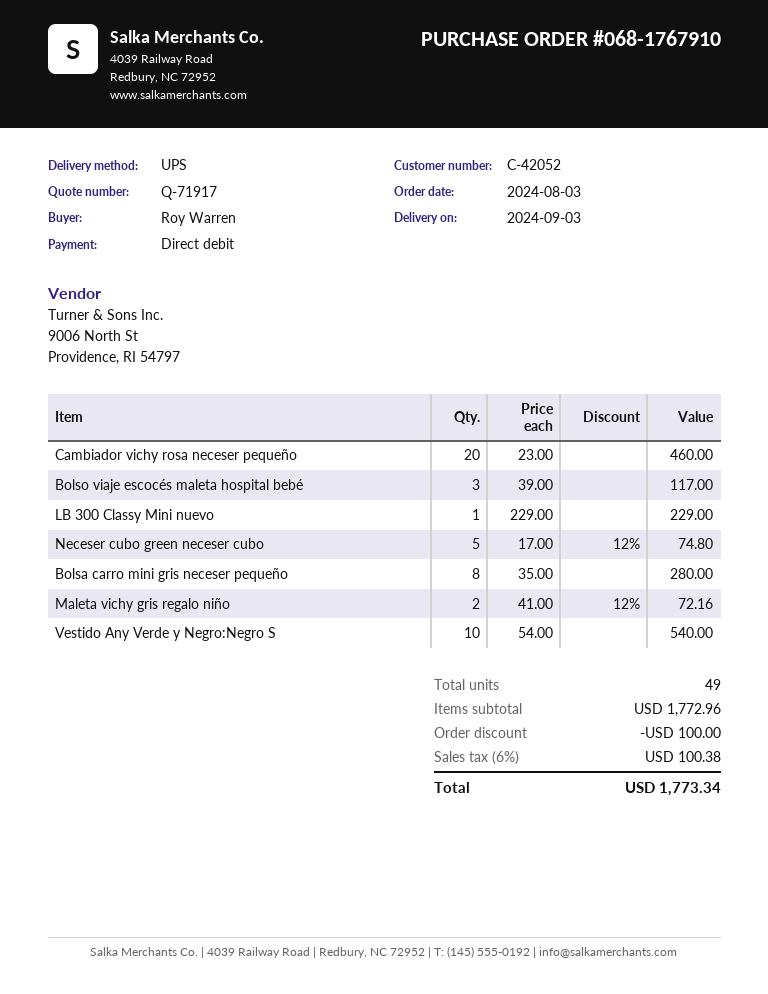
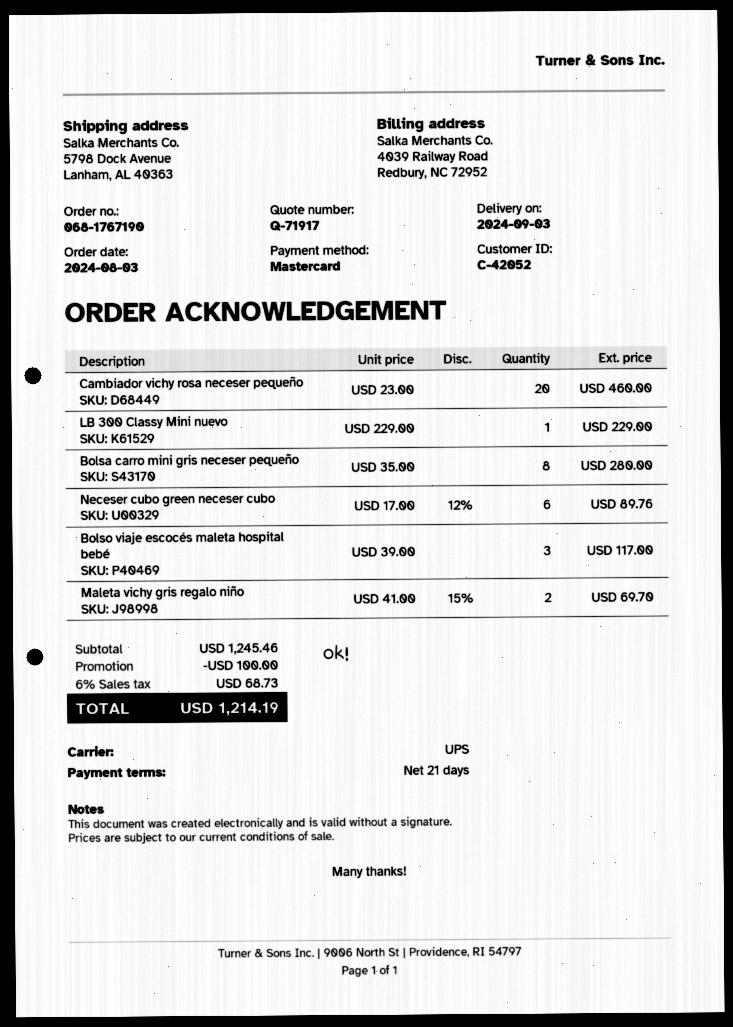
order number: 068-1767910 -> 068-1767190
payment method: direct debit -> Mastercard
Neceser cubo green neceser cubo: 5 x 17.00 - 12% = 74.80 -> 6 x 17.00 - 12% = 89.76
Maleta vichy gris regalo niño: 2 x 41.00 - 12% = 72.16 -> 2 x 41.00 - 15% = 69.70
Vestido Any Verde y Negro:Negro S: 10 x 54.00 = 540.00 -> none
subtotal: 1772.96 -> 1245.46
tax: 6% = 100.38 -> 6% = 68.73
total: 1773.34 -> 1214.19

